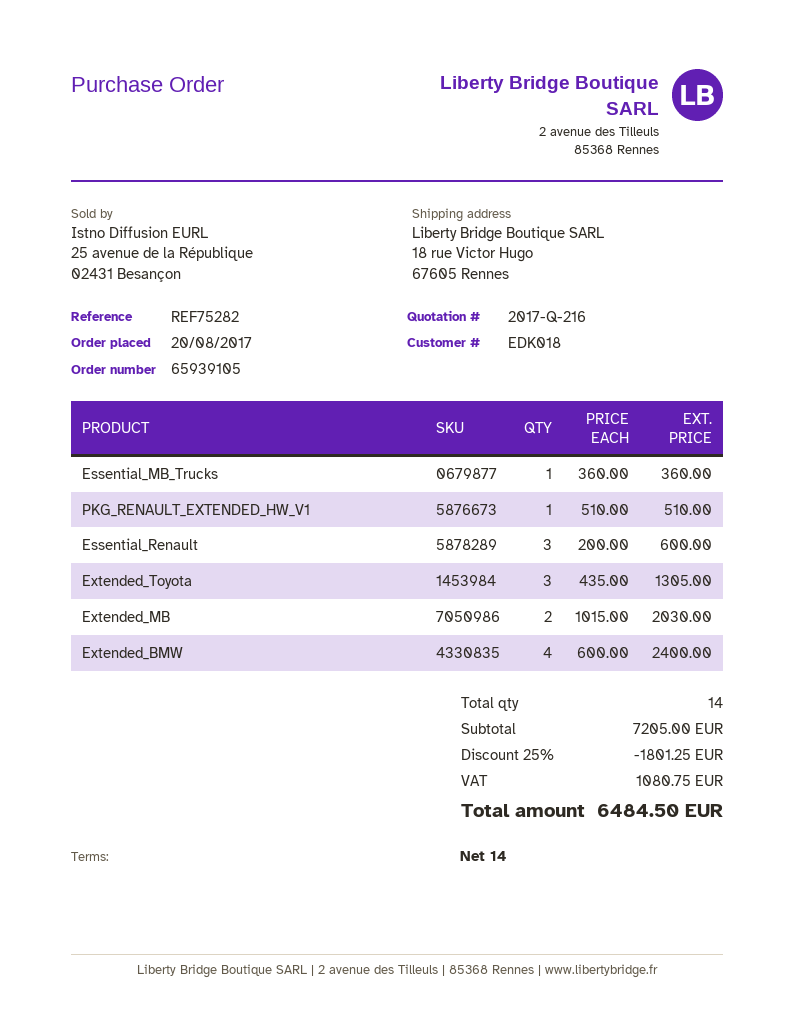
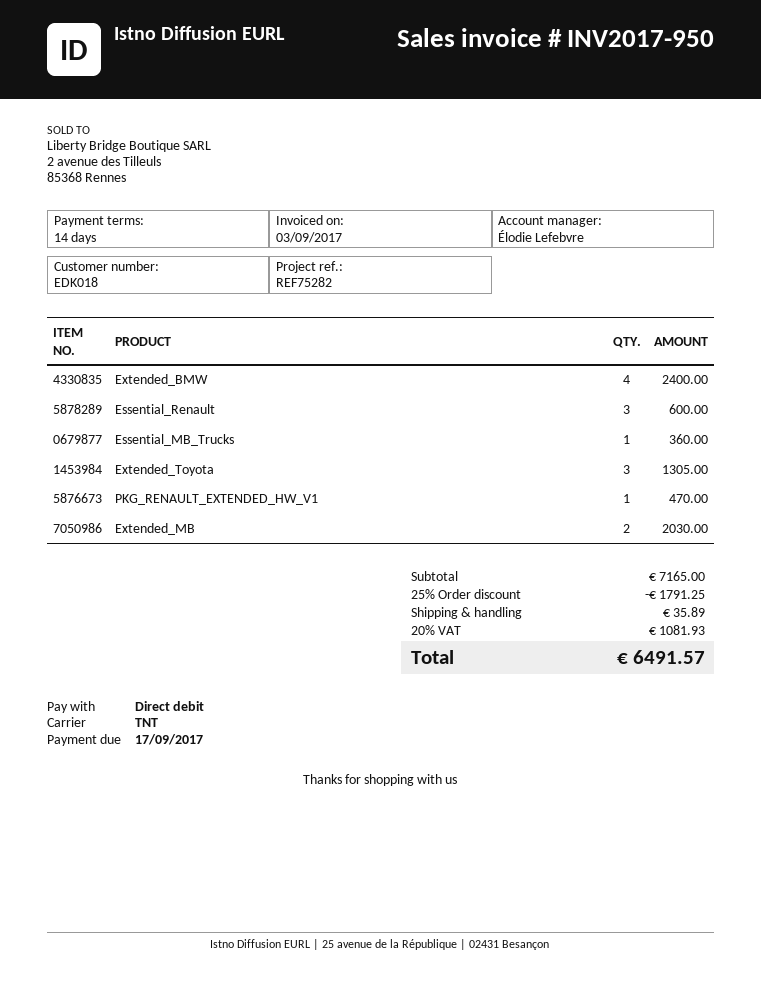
PKG_RENAULT_EXTENDED_HW_V1: 1 for 510.00 -> 1 for 470.00
subtotal: 7205.00 -> 7165.00
discount: 25% = 1801.25 -> 25% = 1791.25
shipping: none -> 35.89
tax: 1080.75 -> 1081.93
total: 6484.50 -> 6491.57

